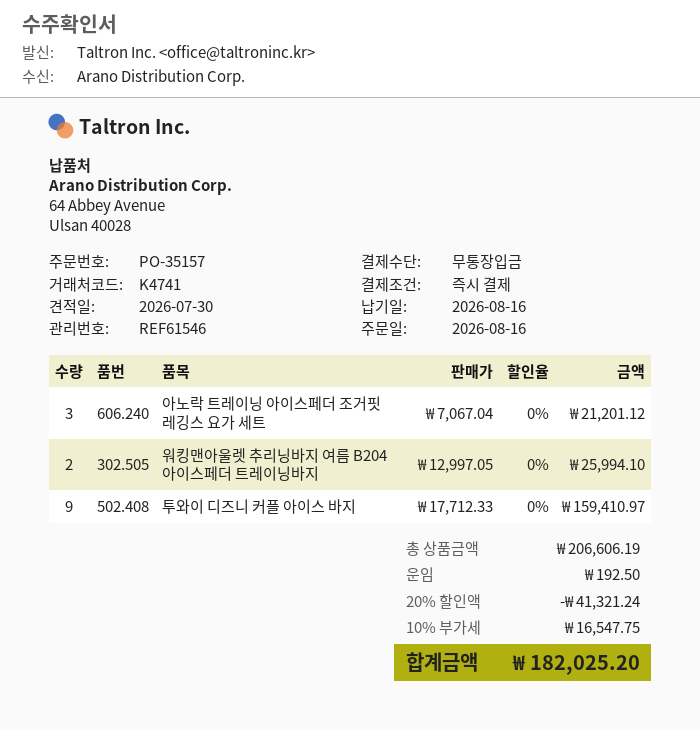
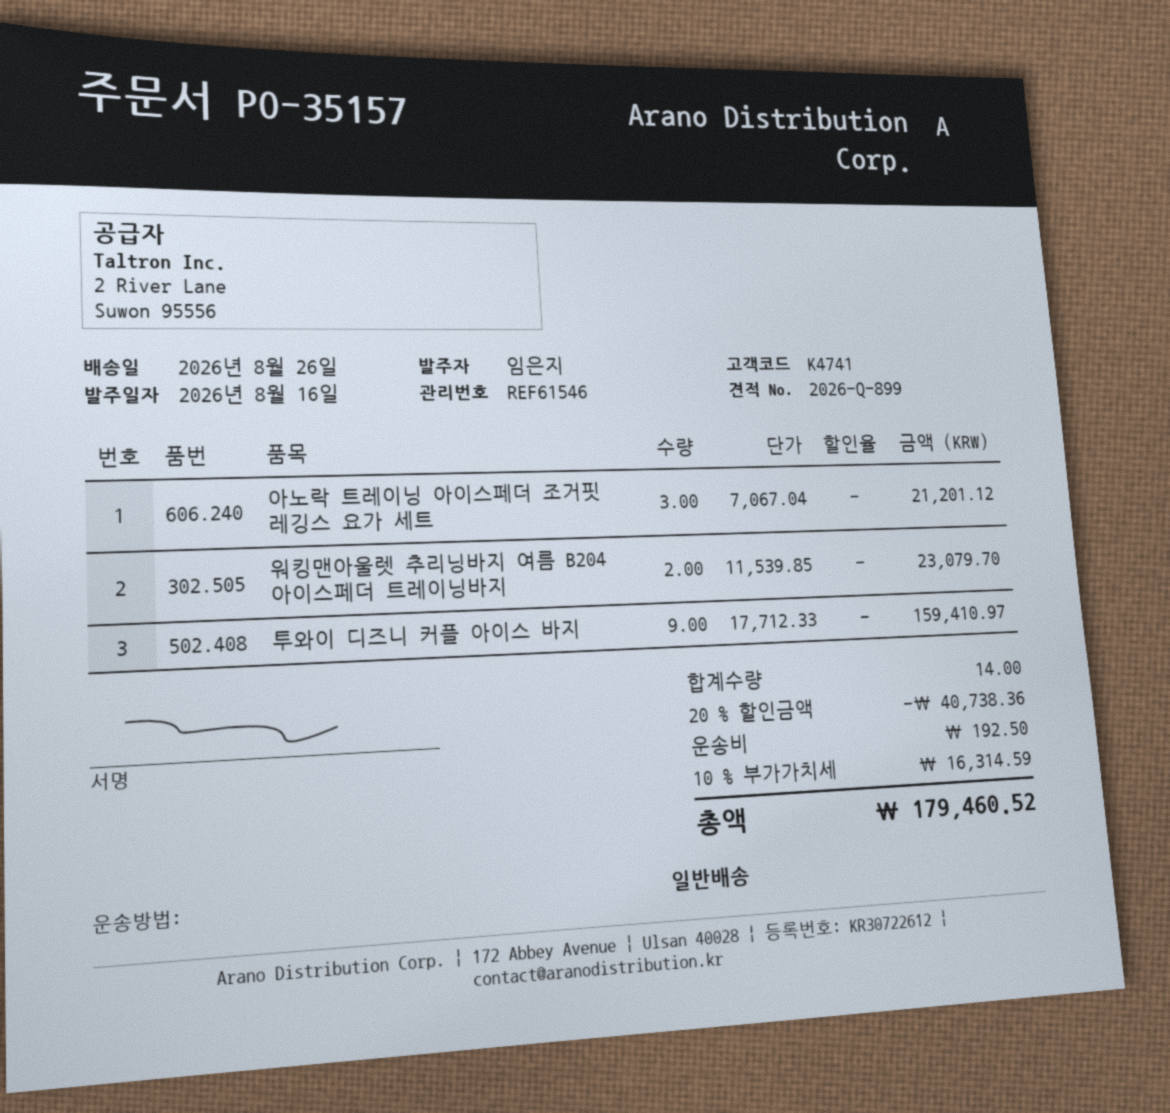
delivery date: 2026-08-16 -> 2026-08-26
워킹맨아울렛 추리닝바지 여름 B204 아이스페더 트레이닝바지: 2 x 12997.05 = 25994.10 -> 2 x 11539.85 = 23079.70
discount: 20% = 41321.24 -> 20% = 40738.36
tax: 10% = 16547.75 -> 10% = 16314.59
total: 182025.20 -> 179460.52

